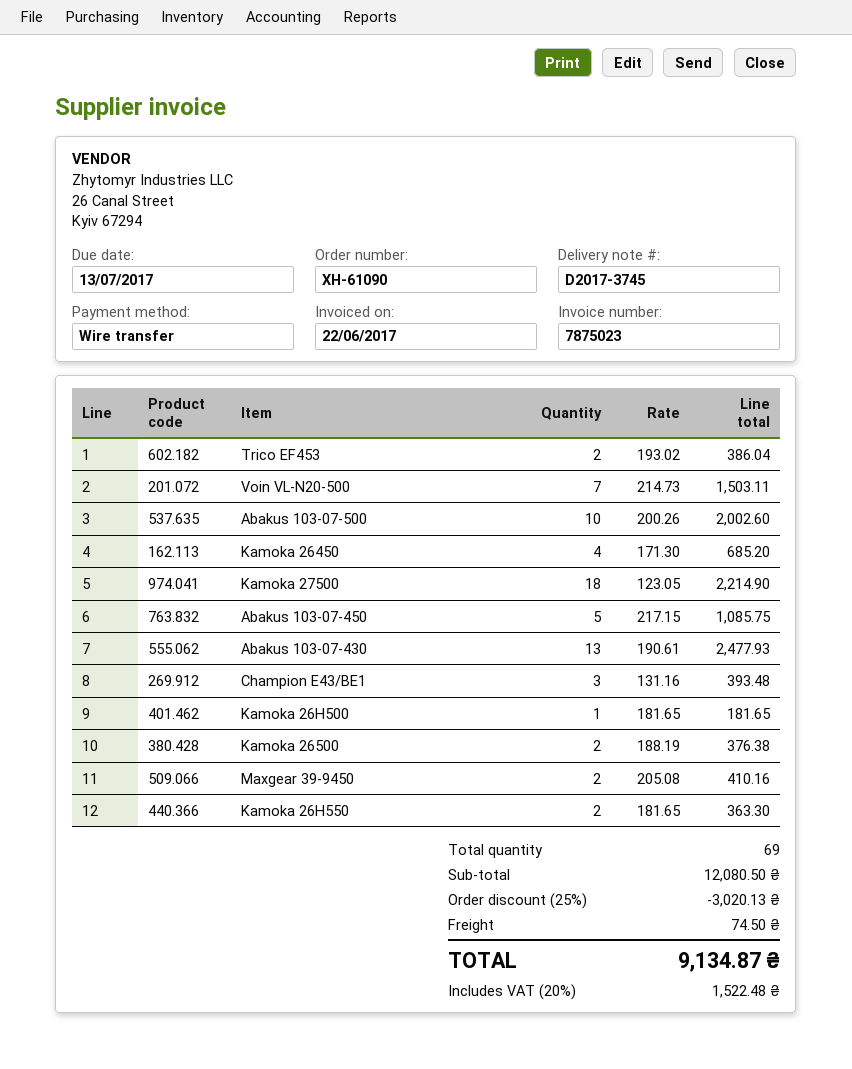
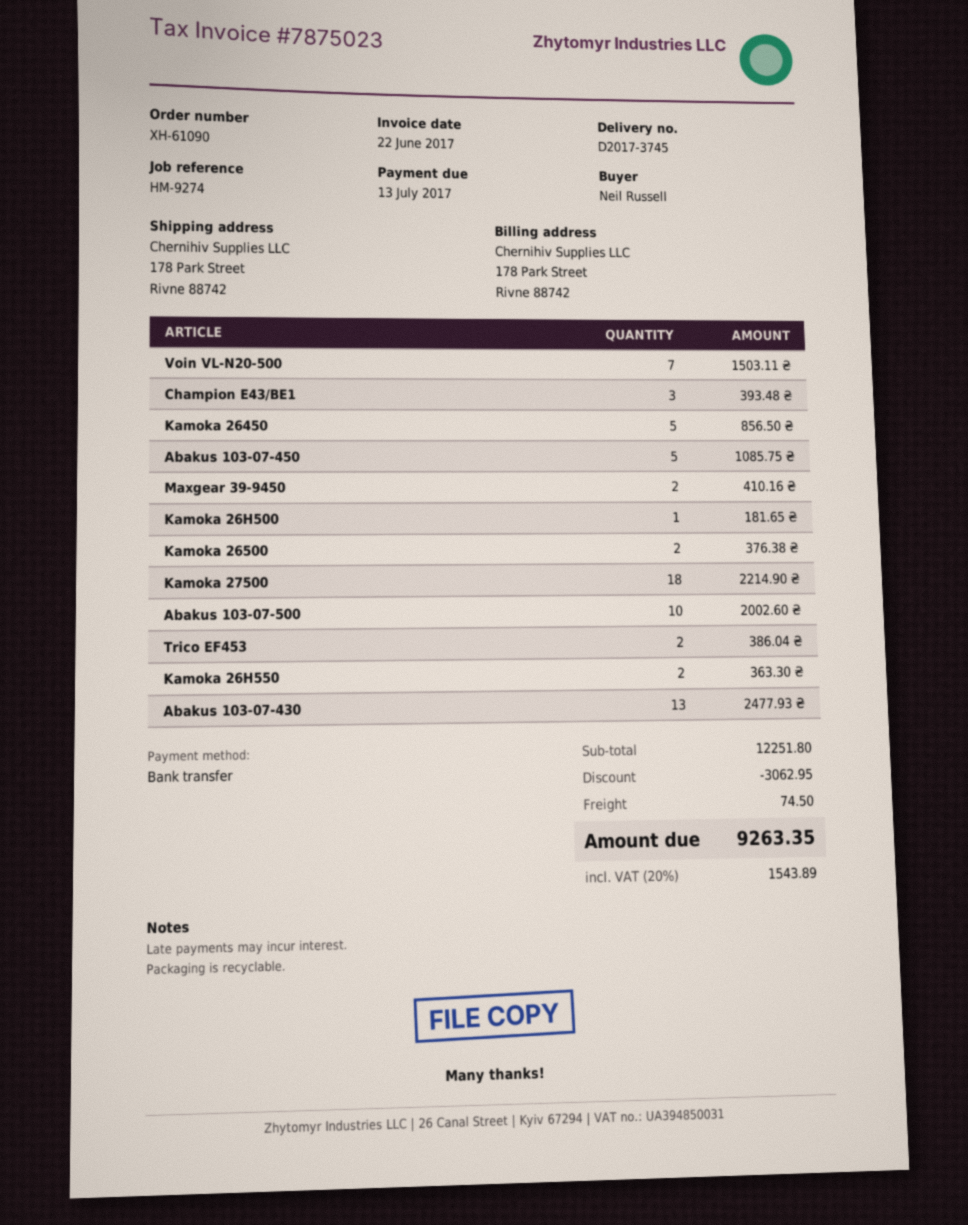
Kamoka 26450: 4 for 685.20 -> 5 for 856.50
subtotal: 12080.50 -> 12251.80
discount: 3020.13 -> 3062.95
tax: 20% = 1522.48 -> 20% = 1543.89
total: 9134.87 -> 9263.35

